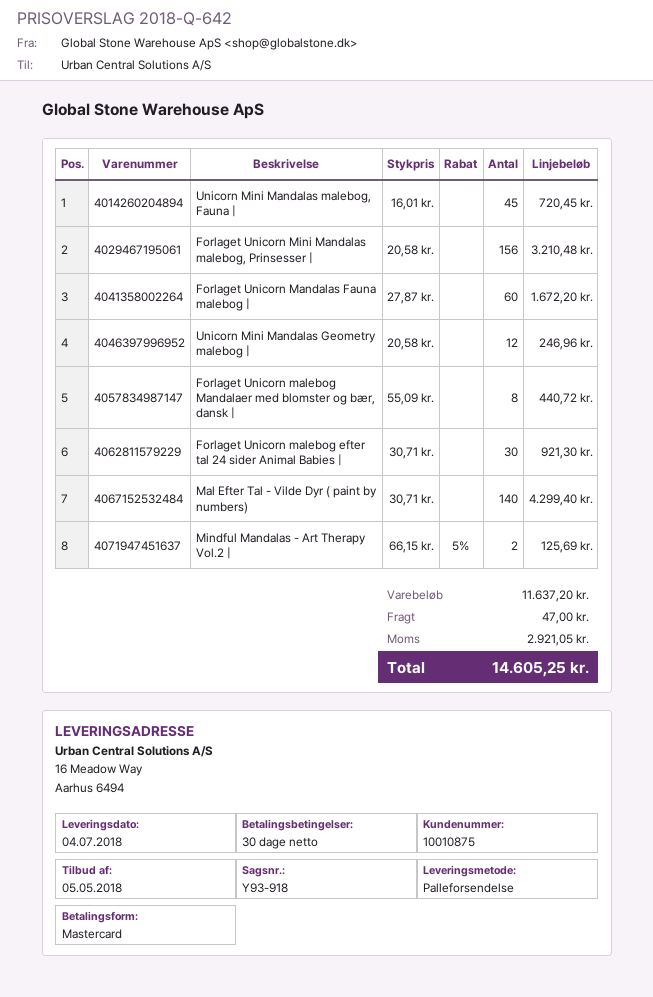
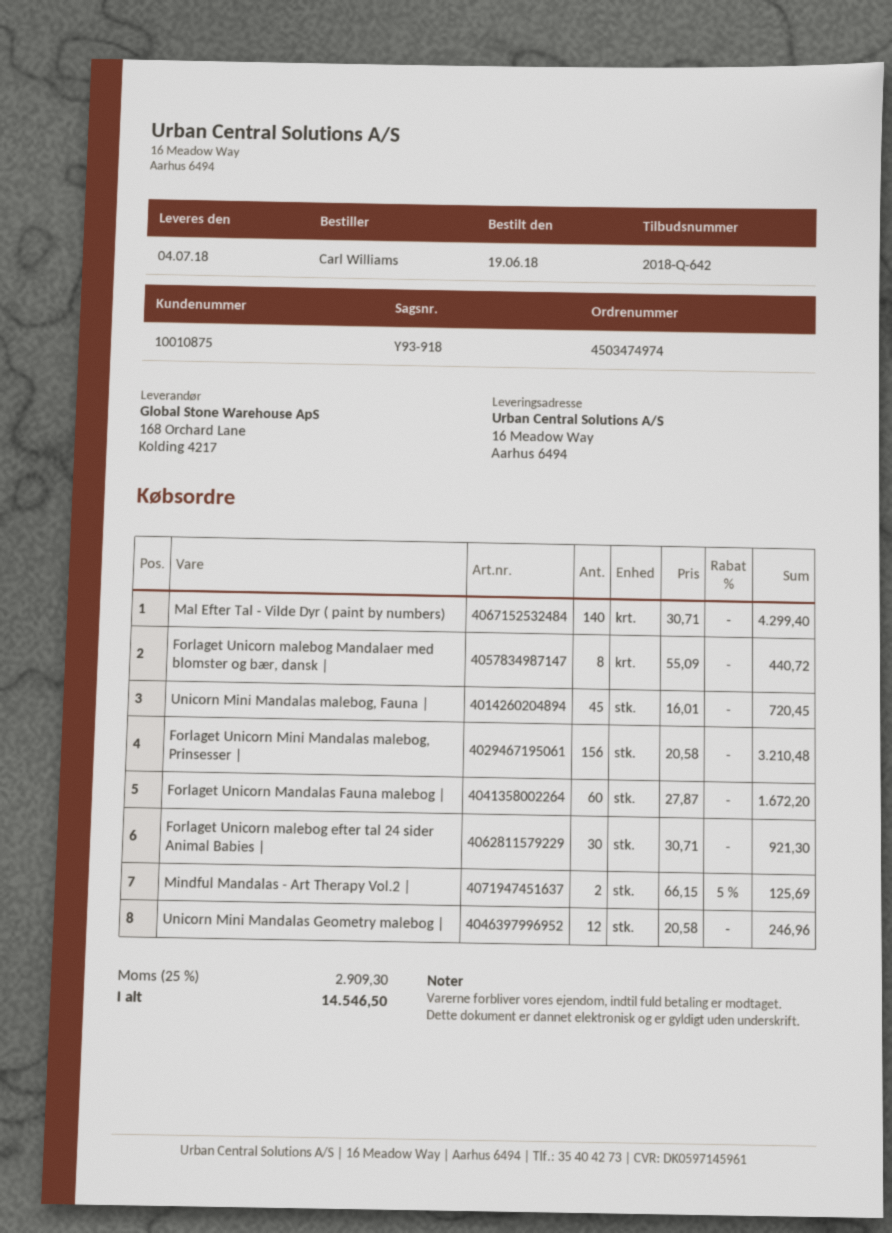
shipping: 47.00 -> none
tax: 2921.05 -> 2909.30
total: 14605.25 -> 14546.50

